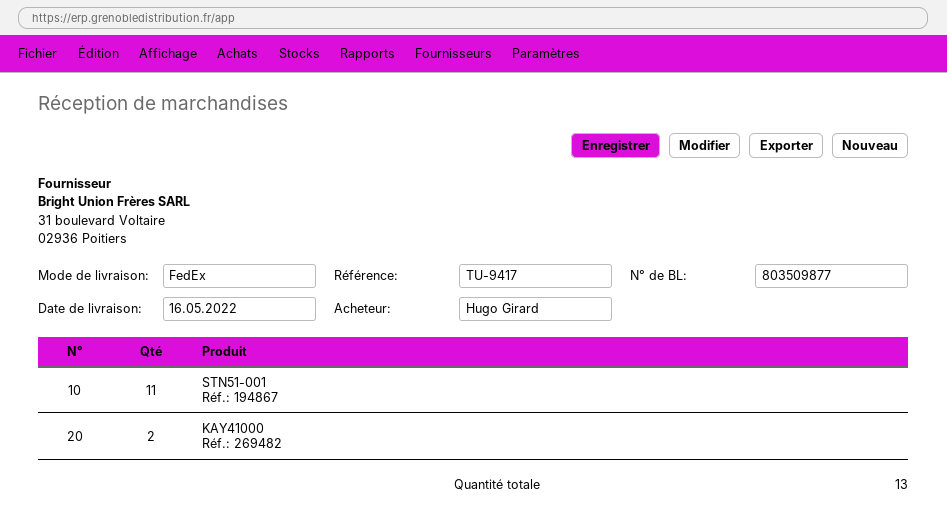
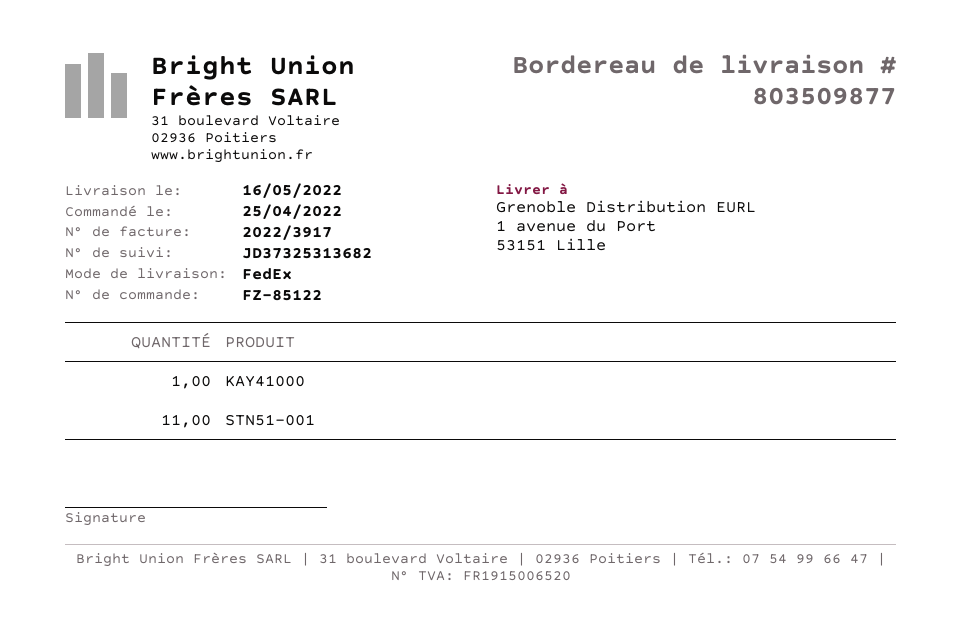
KAY41000: 2 -> 1

